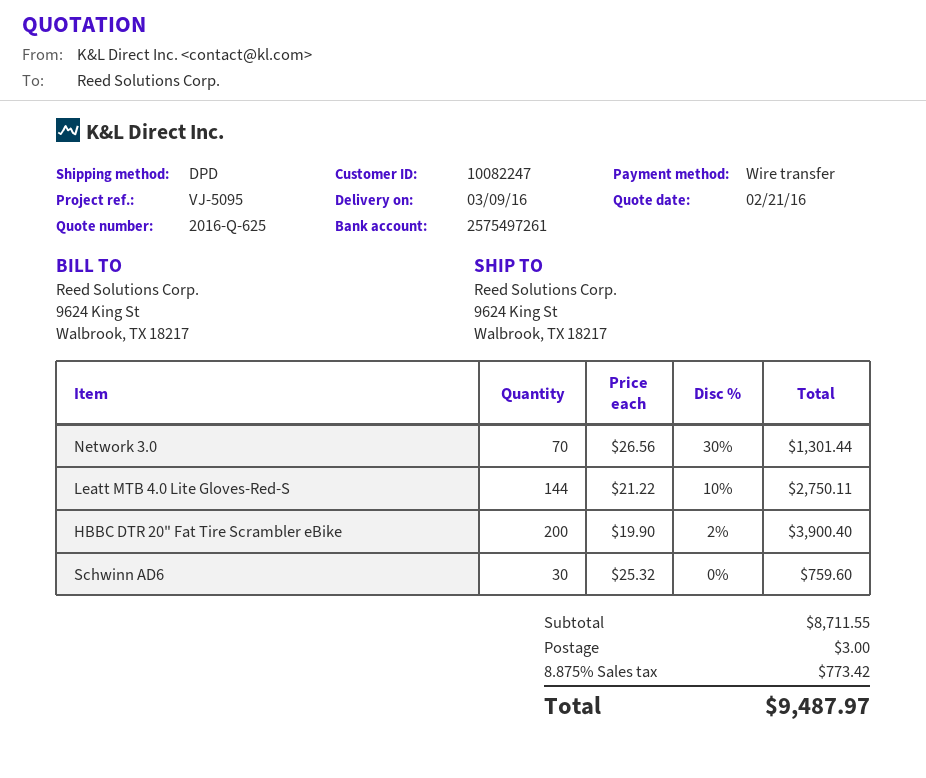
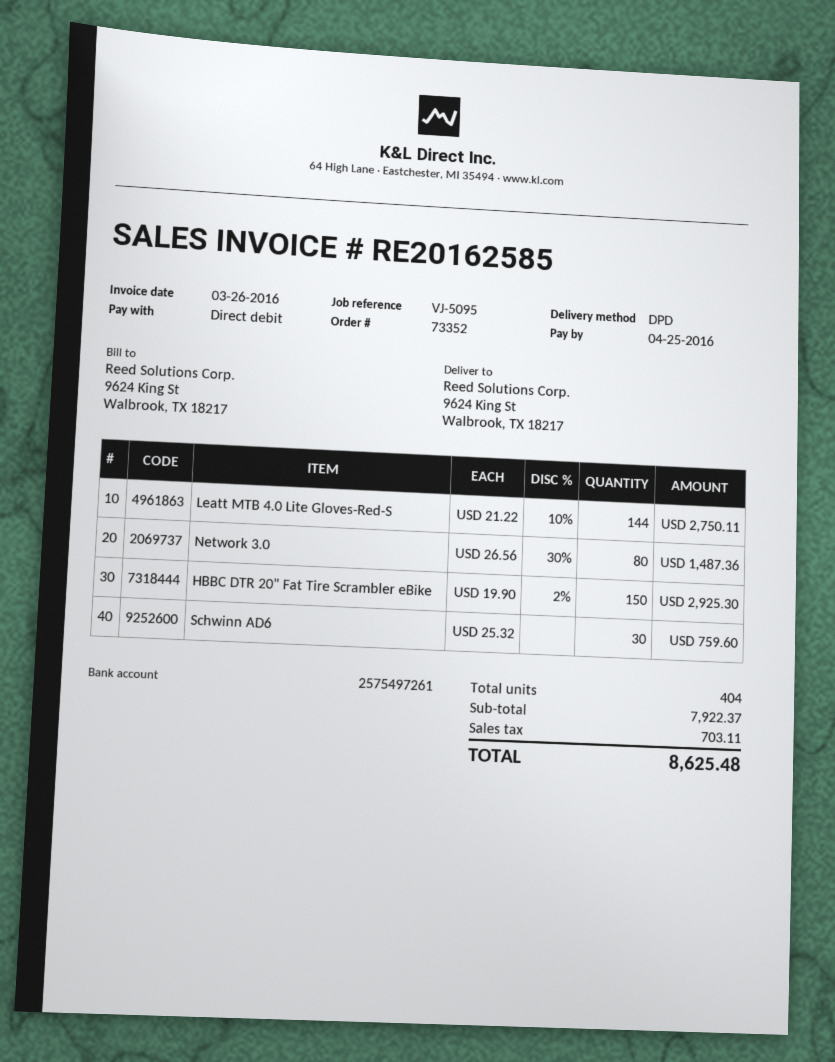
payment method: bank transfer -> direct debit
Network 3.0: 70 x 26.56 - 30% = 1301.44 -> 80 x 26.56 - 30% = 1487.36
HBBC DTR 20" Fat Tire Scrambler eBike: 200 x 19.90 - 2% = 3900.40 -> 150 x 19.90 - 2% = 2925.30
subtotal: 8711.55 -> 7922.37
shipping: 3.00 -> none
tax: 773.42 -> 703.11
total: 9487.97 -> 8625.48

